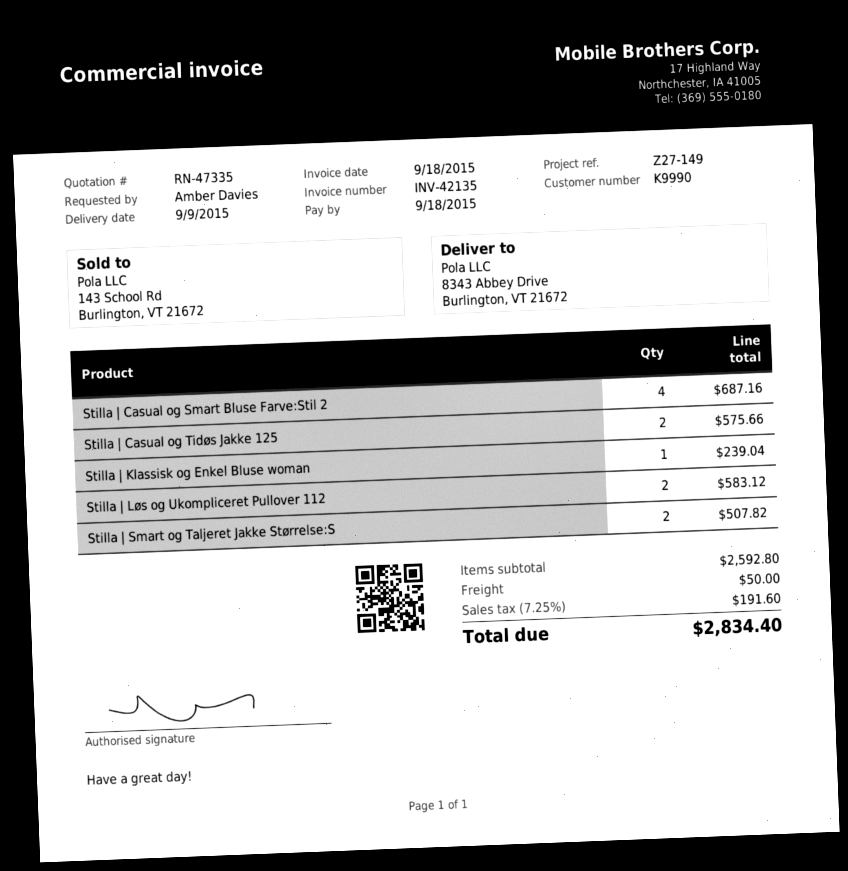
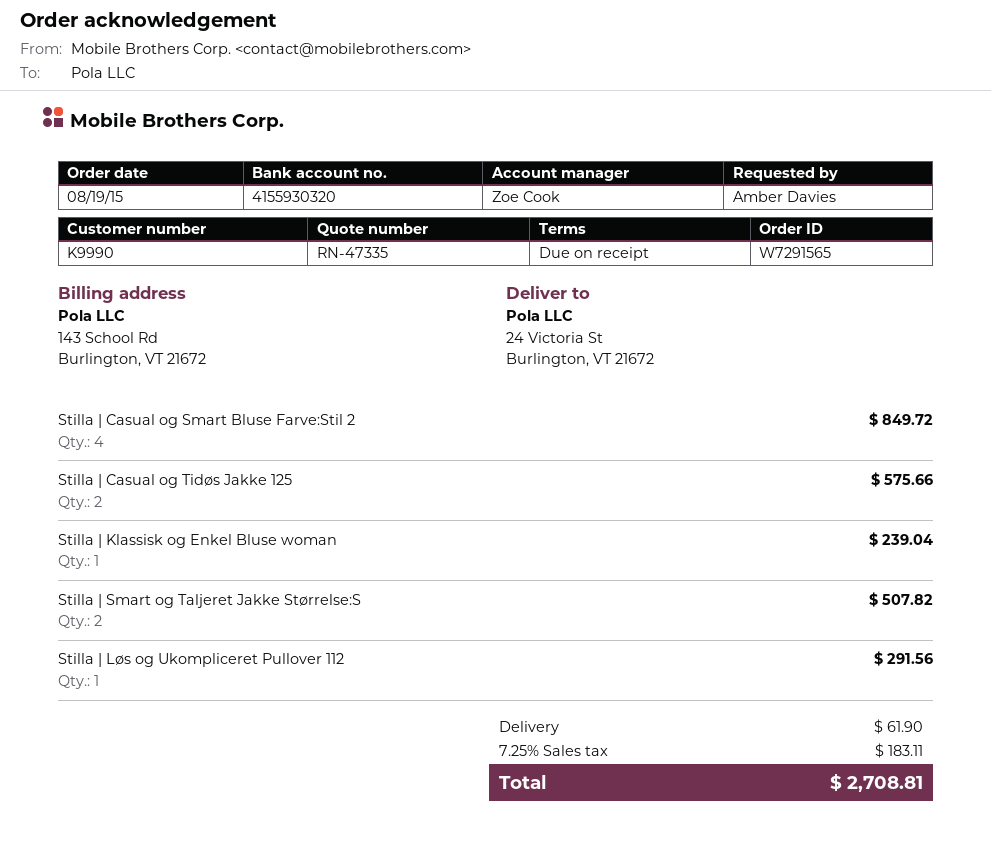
ship to: 8343 Abbey Drive, Burlington, VT 21672 -> 24 Victoria St, Burlington, VT 21672
Stilla | Casual og Smart Bluse Farve:Stil 2: 4 for 687.16 -> 4 for 849.72
Stilla | Løs og Ukompliceret Pullover 112: 2 for 583.12 -> 1 for 291.56
shipping: 50.00 -> 61.90
tax: 7.25% = 191.60 -> 7.25% = 183.11
total: 2834.40 -> 2708.81

